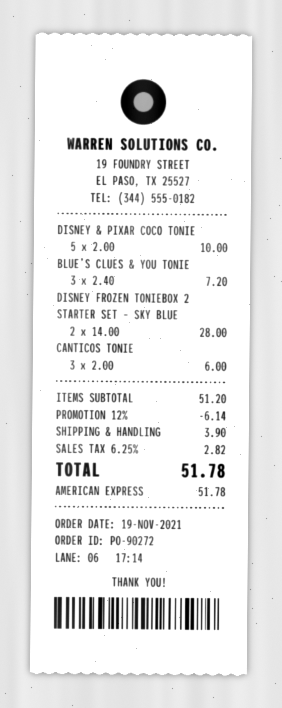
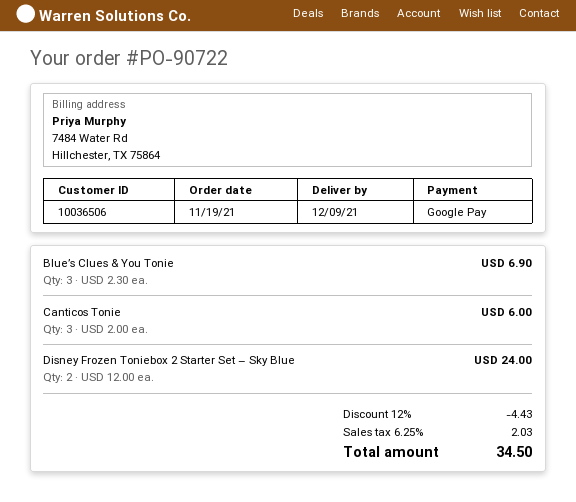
order number: PO-90272 -> PO-90722
payment method: American Express -> Google Pay
DISNEY & PIXAR COCO TONIE: 5 x 2.00 = 10.00 -> none
BLUE’S CLUES & YOU TONIE: 3 x 2.40 = 7.20 -> 3 x 2.30 = 6.90
DISNEY FROZEN TONIEBOX 2 STARTER SET – SKY BLUE: 2 x 14.00 = 28.00 -> 2 x 12.00 = 24.00
discount: 12% = 6.14 -> 12% = 4.43
shipping: 3.90 -> none
tax: 6.25% = 2.82 -> 6.25% = 2.03
total: 51.78 -> 34.50

